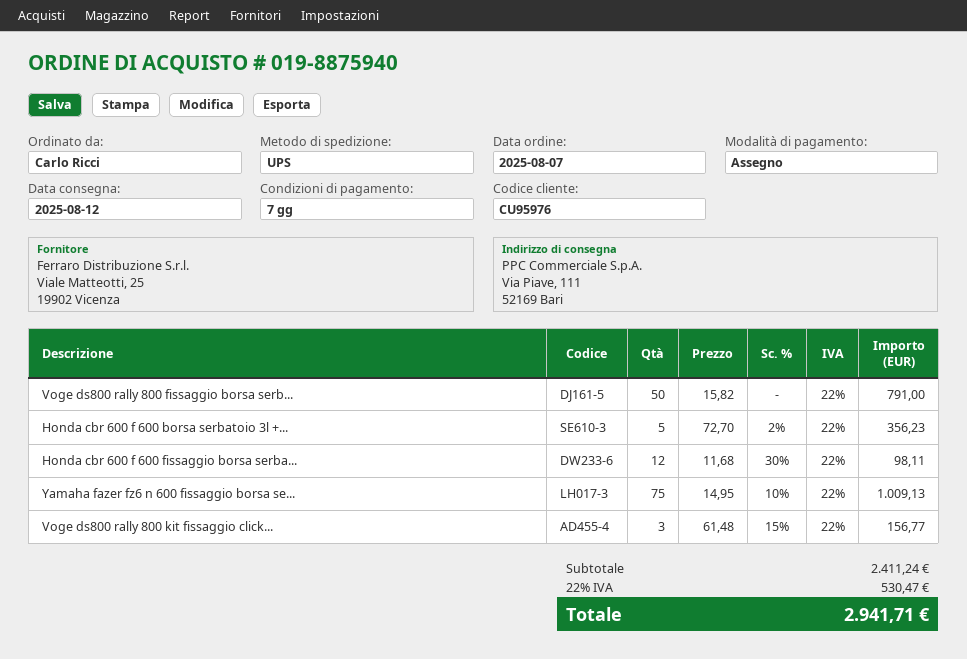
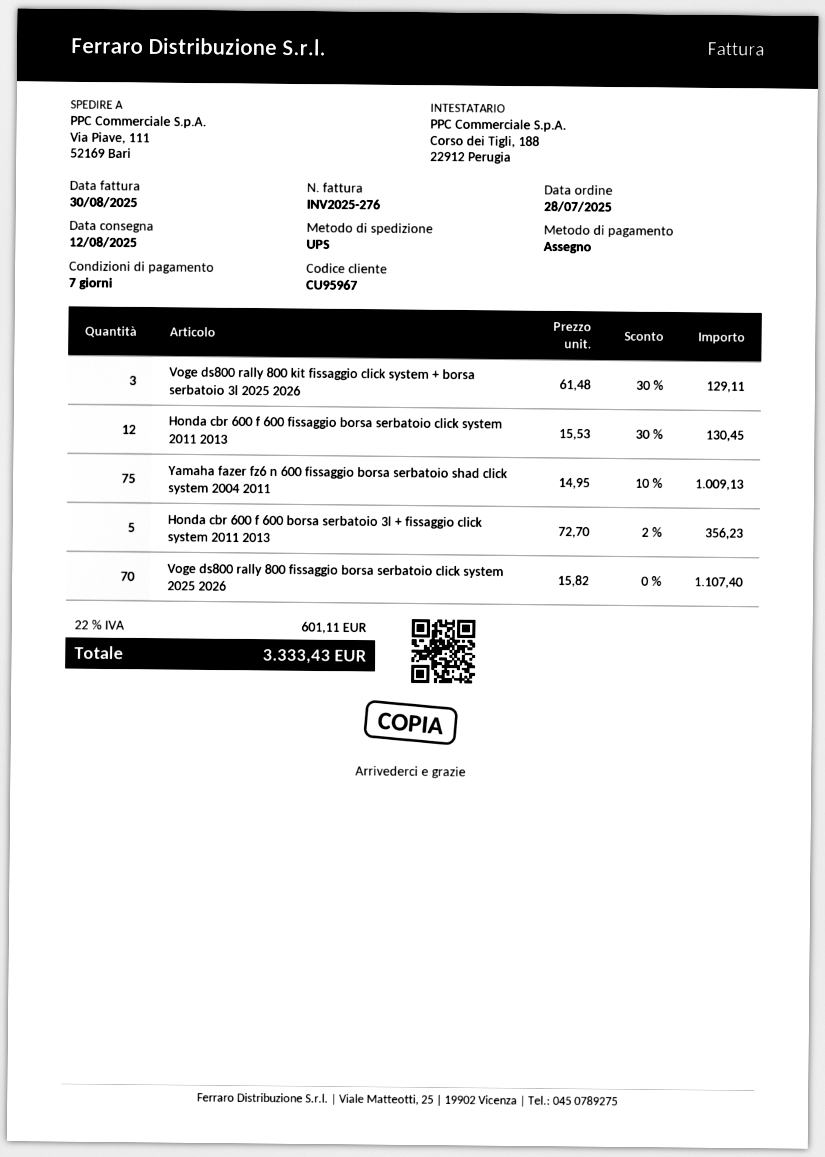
order date: 2025-08-07 -> 2025-07-28
customer number: CU95976 -> CU95967
Voge ds800 rally 800 fissaggio borsa serb...: 50 x 15.82 = 791.00 -> 70 x 15.82 = 1107.40
Honda cbr 600 f 600 fissaggio borsa serba...: 12 x 11.68 - 30% = 98.11 -> 12 x 15.53 - 30% = 130.45
Voge ds800 rally 800 kit fissaggio click...: 3 x 61.48 - 15% = 156.77 -> 3 x 61.48 - 30% = 129.11
tax: 22% = 530.47 -> 22% = 601.11
total: 2941.71 -> 3333.43

